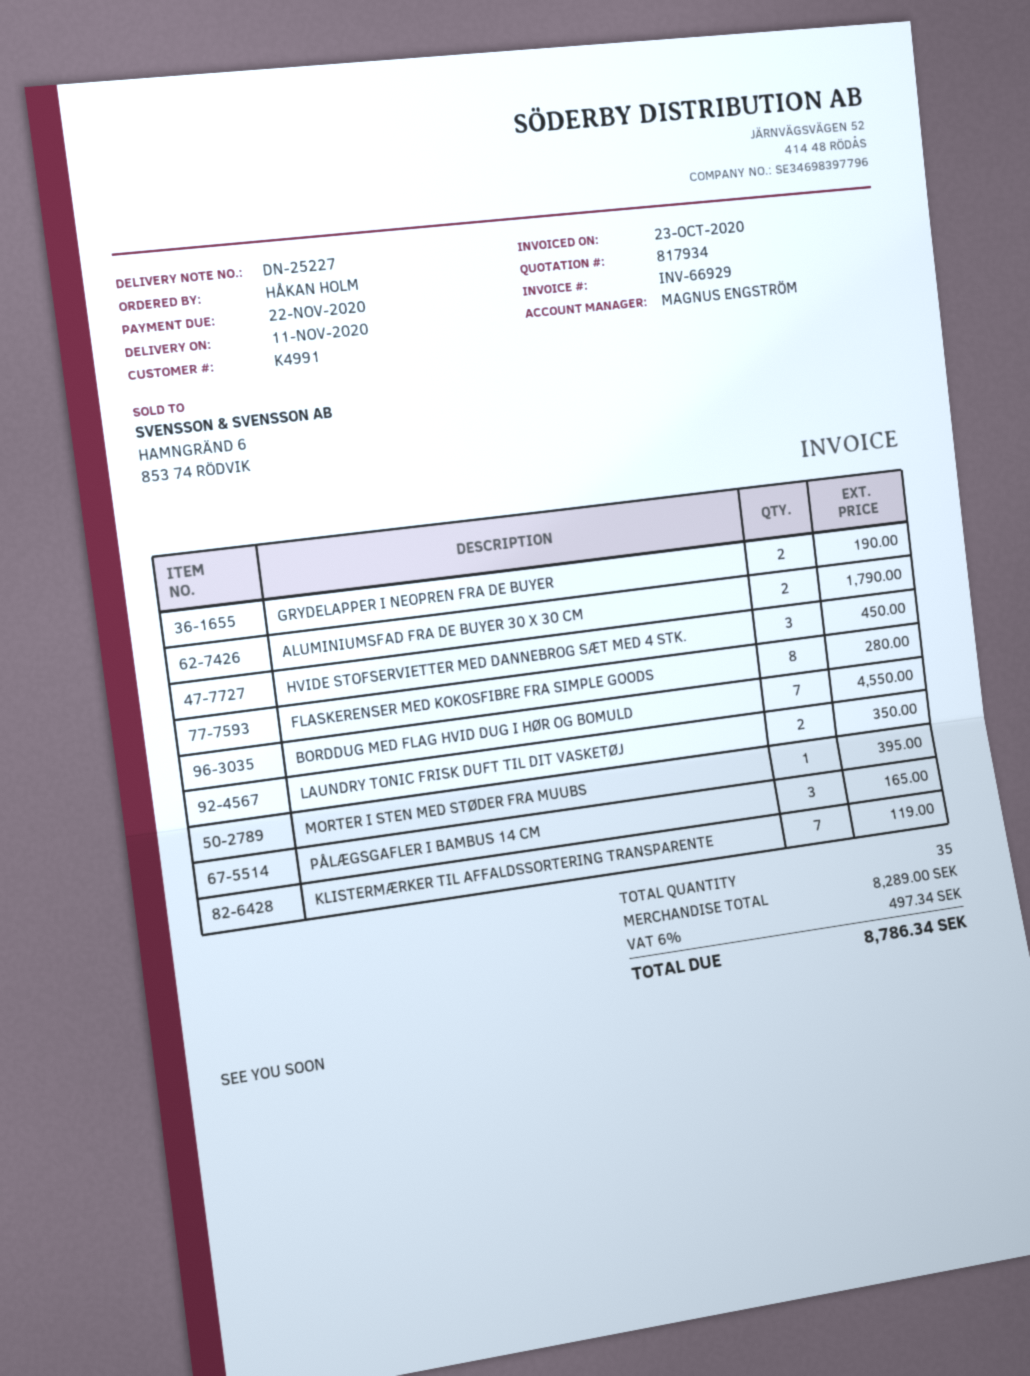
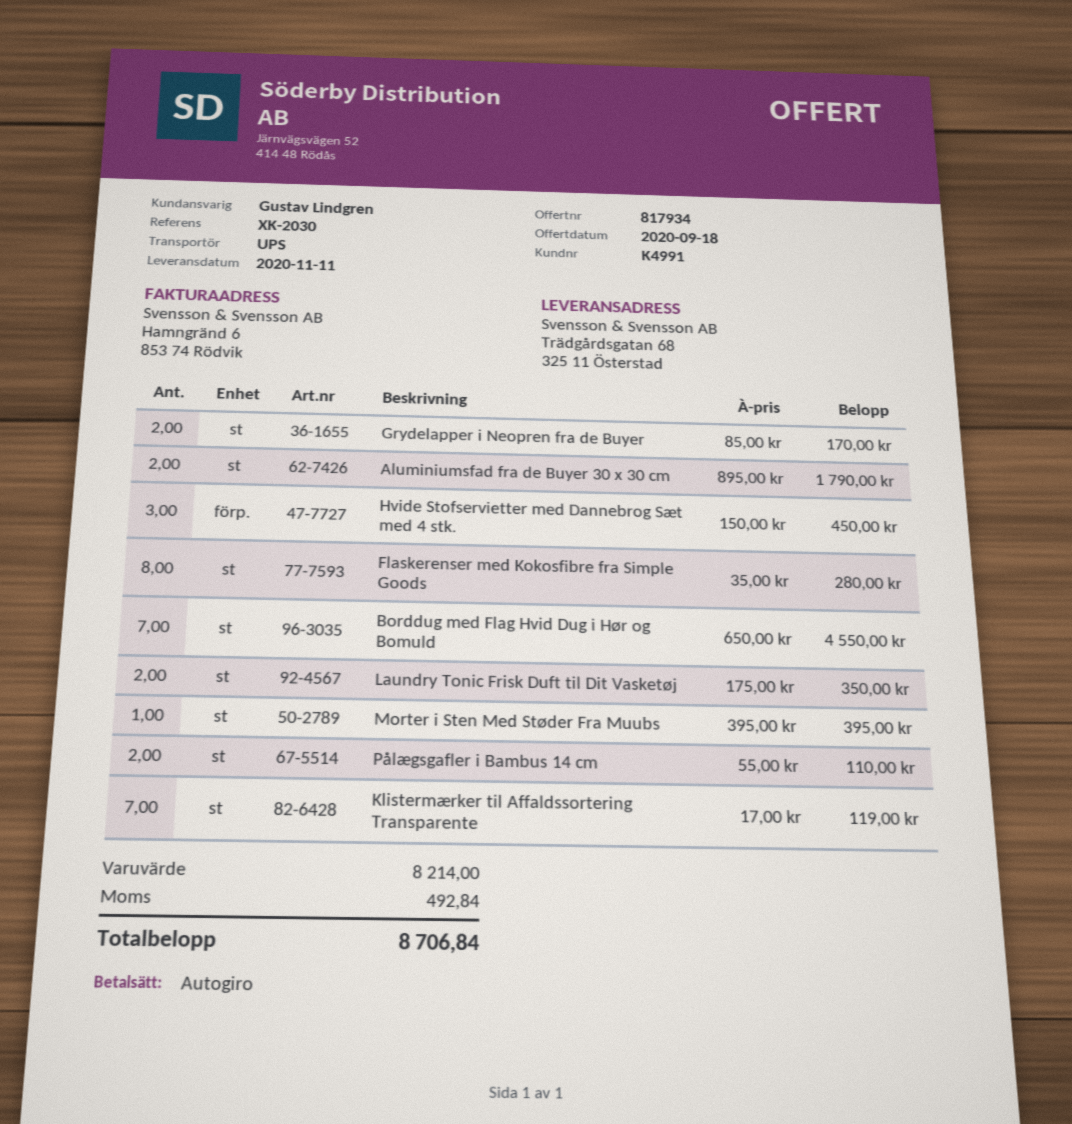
sales rep: MAGNUS ENGSTRÖM -> Gustav Lindgren
GRYDELAPPER I NEOPREN FRA DE BUYER: 2 for 190.00 -> 2 for 170.00
PÅLÆGSGAFLER I BAMBUS 14 CM: 3 for 165.00 -> 2 for 110.00
subtotal: 8289.00 -> 8214.00
tax: 497.34 -> 492.84
total: 8786.34 -> 8706.84

